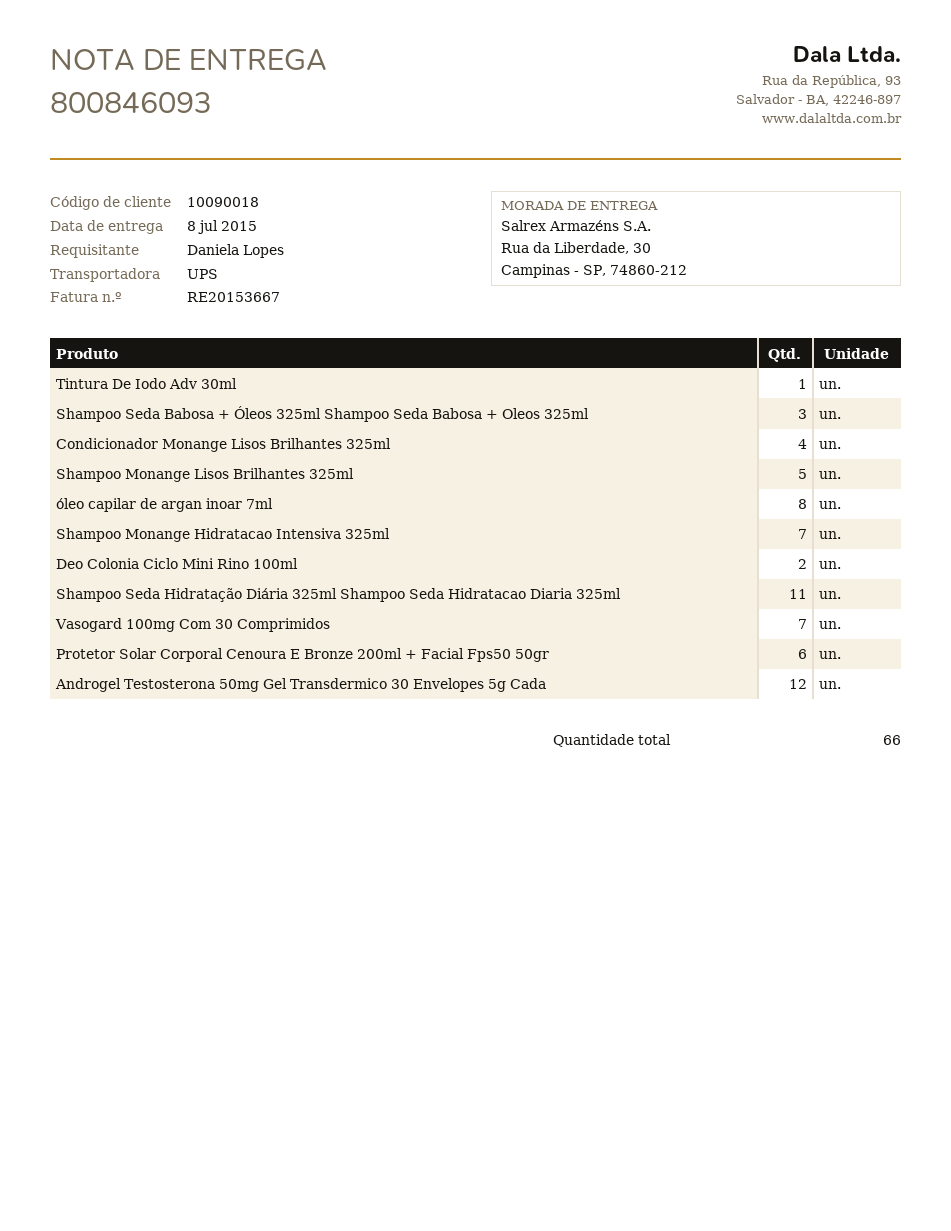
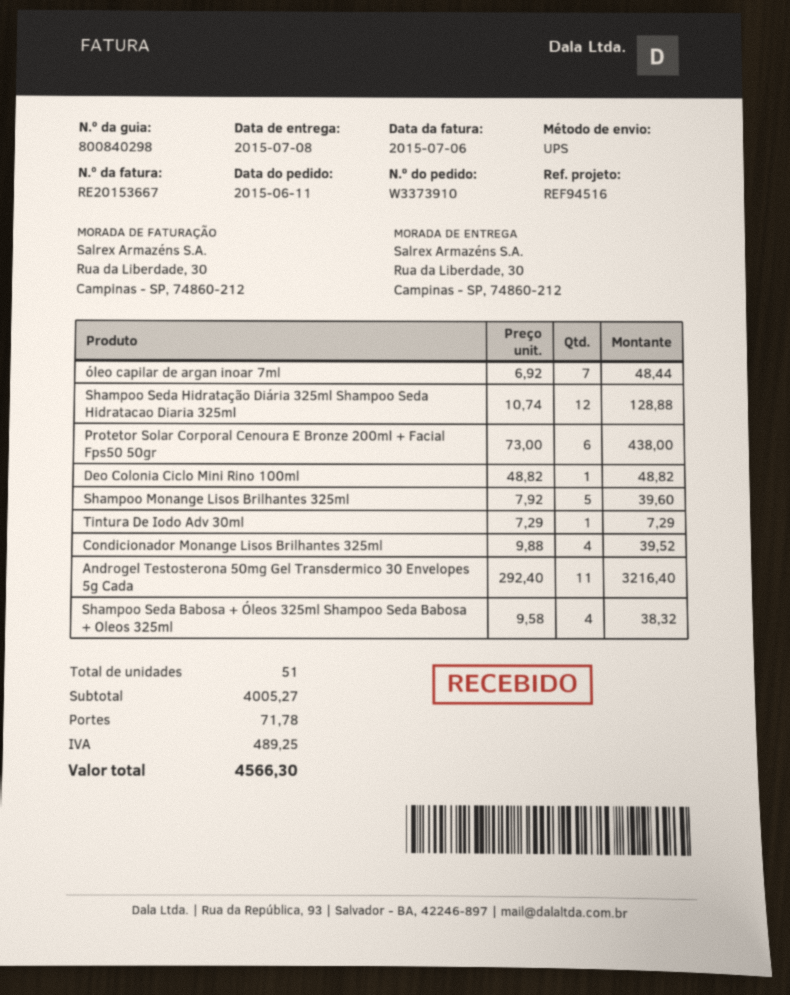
delivery note number: 800846093 -> 800840298
Shampoo Seda Babosa + Óleos 325ml Shampoo Seda Babosa + Oleos 325ml: 3 -> 4
óleo capilar de argan inoar 7ml: 8 -> 7
Shampoo Monange Hidratacao Intensiva 325ml: 7 -> none
Deo Colonia Ciclo Mini Rino 100ml: 2 -> 1
Shampoo Seda Hidratação Diária 325ml Shampoo Seda Hidratacao Diaria 325ml: 11 -> 12
Vasogard 100mg Com 30 Comprimidos: 7 -> none
Androgel Testosterona 50mg Gel Transdermico 30 Envelopes 5g Cada: 12 -> 11
total quantity: 66 -> 51

